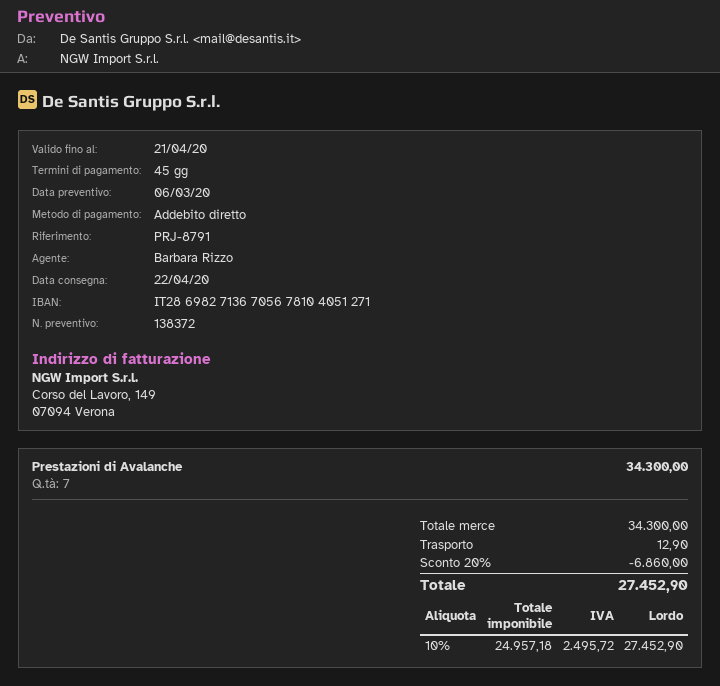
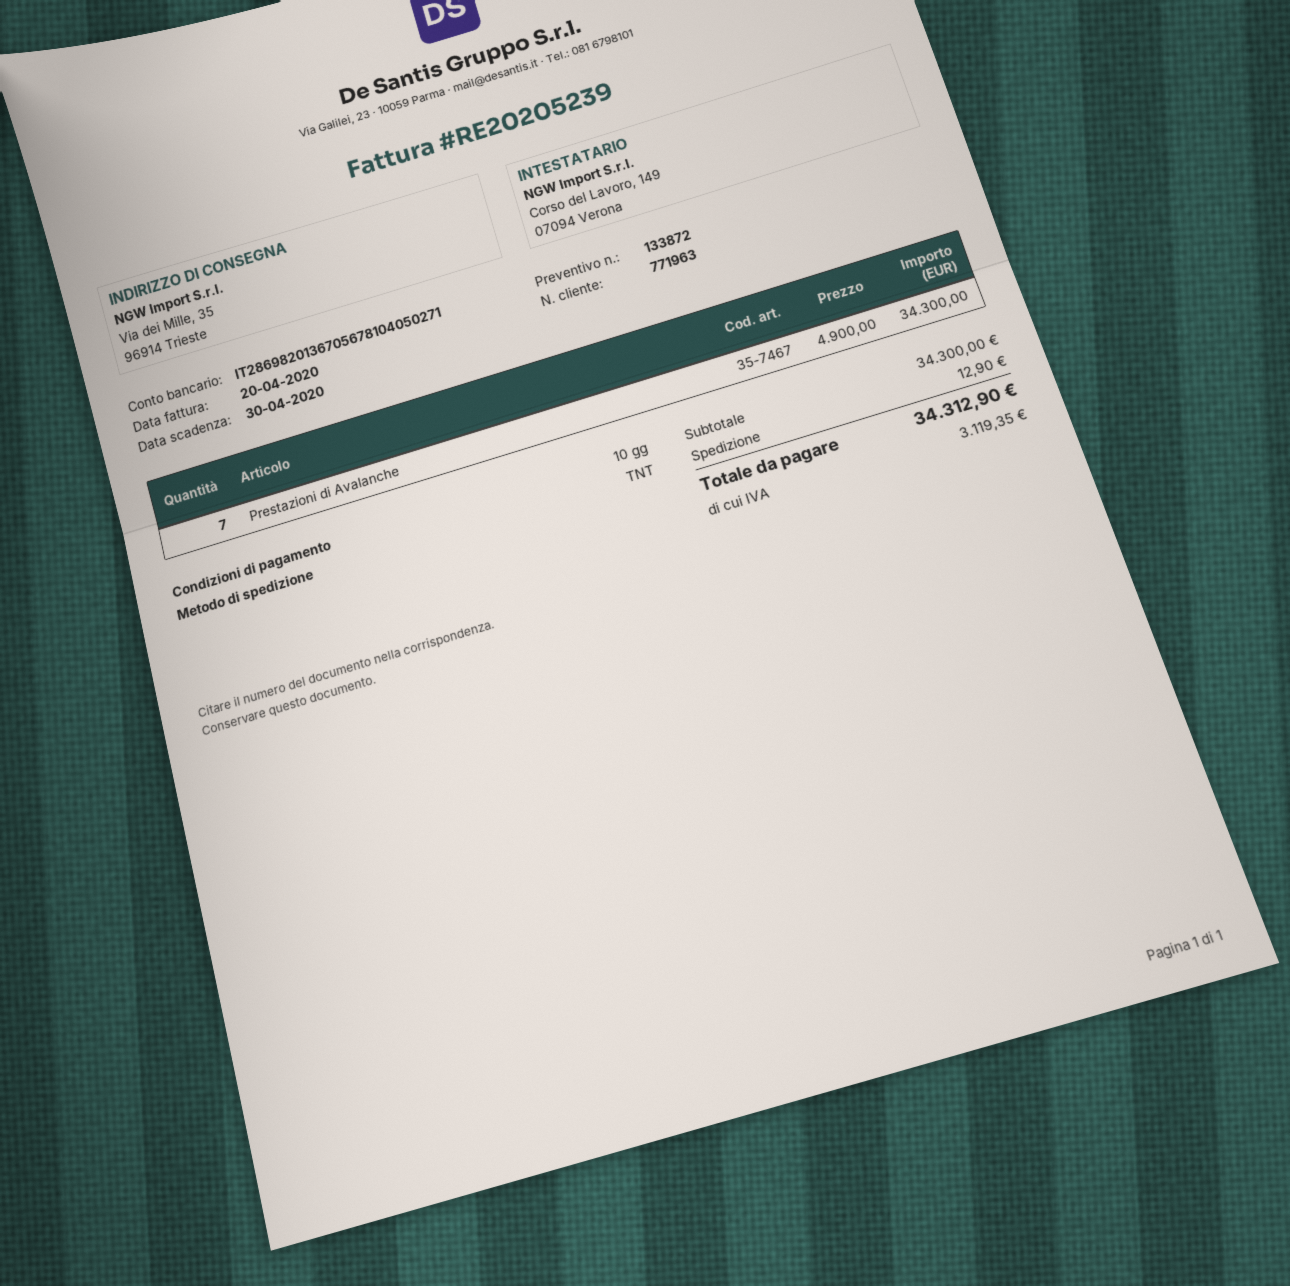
quote number: 138372 -> 133872
payment terms: 45 days -> 10 days
bank account: IT2869827136705678104051271 -> IT2869820136705678104050271
discount: 20% = 6860.00 -> none
tax: 2495.72 -> 3119.35
total: 27452.90 -> 34312.90

